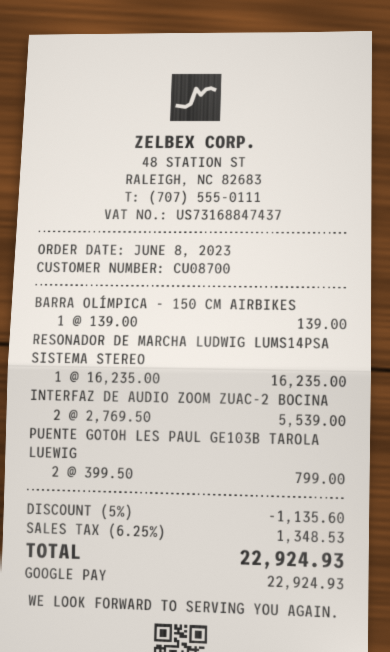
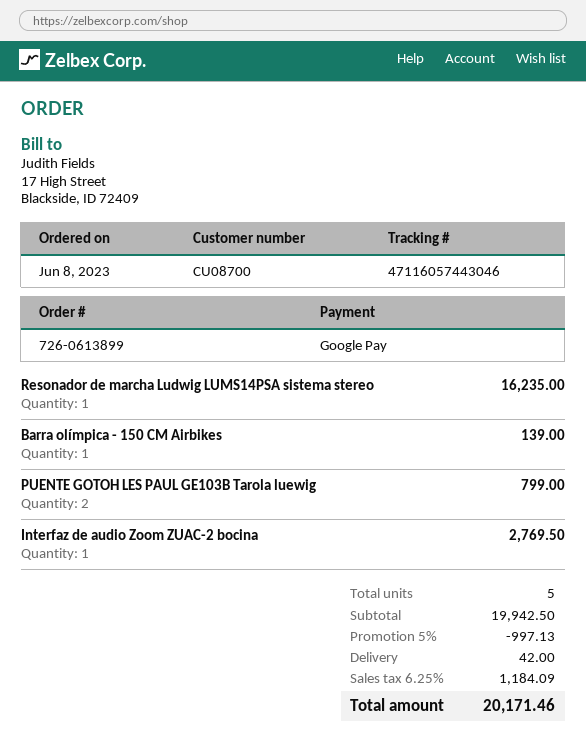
INTERFAZ DE AUDIO ZOOM ZUAC-2 BOCINA: 2 for 5539.00 -> 1 for 2769.50
discount: 5% = 1135.60 -> 5% = 997.13
shipping: none -> 42.00
tax: 6.25% = 1348.53 -> 6.25% = 1184.09
total: 22924.93 -> 20171.46

